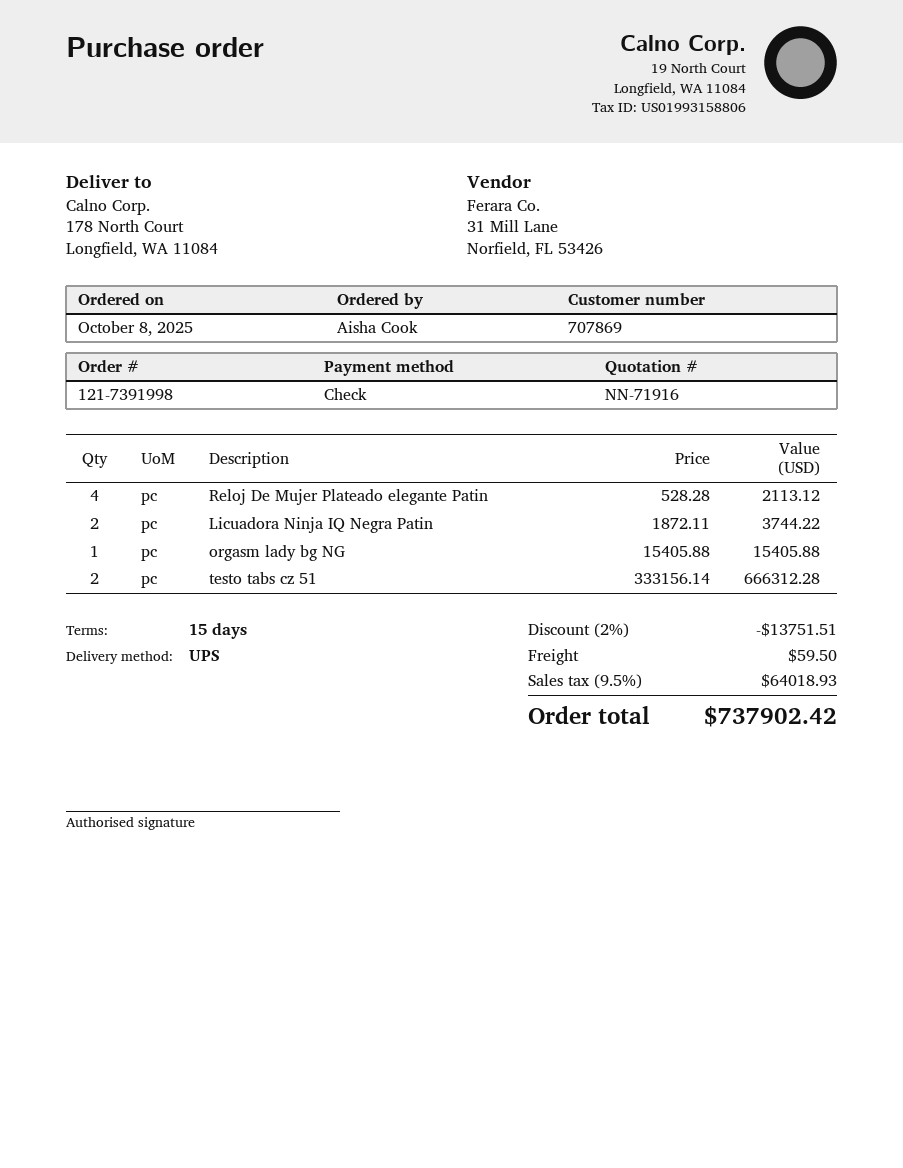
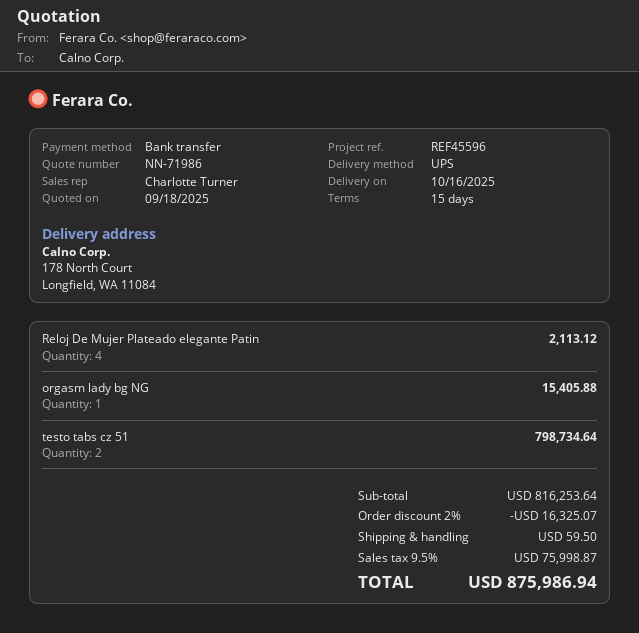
quote number: NN-71916 -> NN-71986
payment method: cheque -> bank transfer
Licuadora Ninja IQ Negra Patin: 2 for 3744.22 -> none
testo tabs cz 51: 2 for 666312.28 -> 2 for 798734.64
discount: 2% = 13751.51 -> 2% = 16325.07
tax: 9.5% = 64018.93 -> 9.5% = 75998.87
total: 737902.42 -> 875986.94

